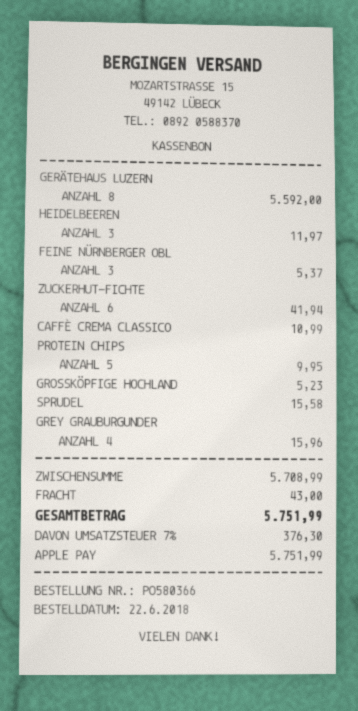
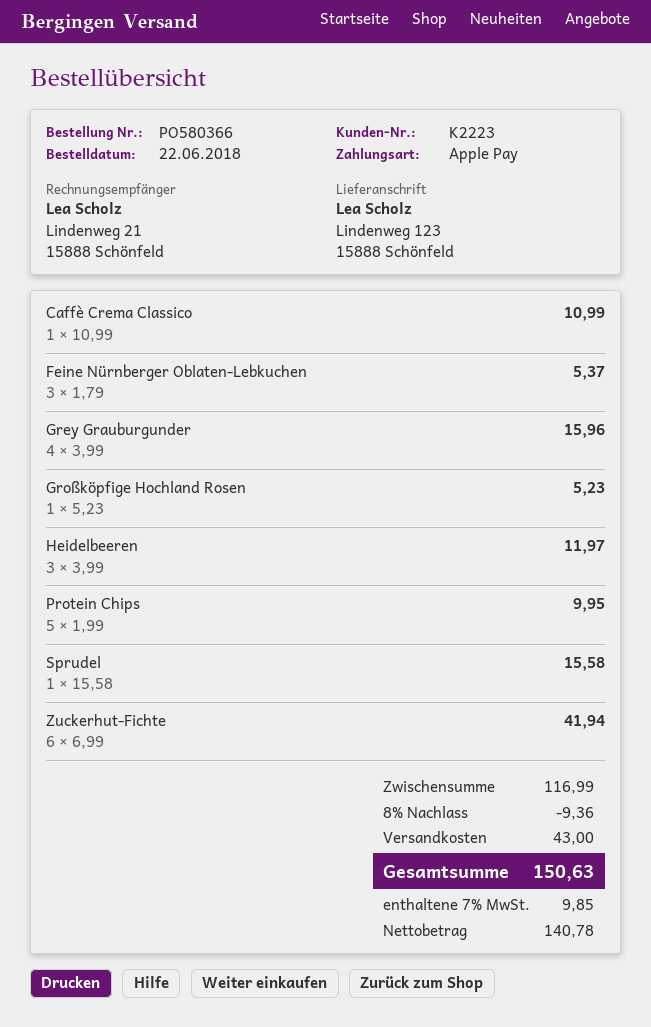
GERÄTEHAUS LUZERN: 8 for 5592.00 -> none
subtotal: 5708.99 -> 116.99
discount: none -> 8% = 9.36
tax: 7% = 376.30 -> 7% = 9.85
total: 5751.99 -> 150.63

